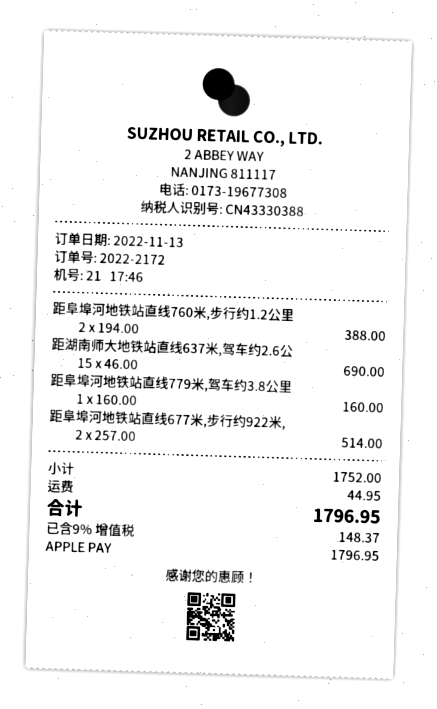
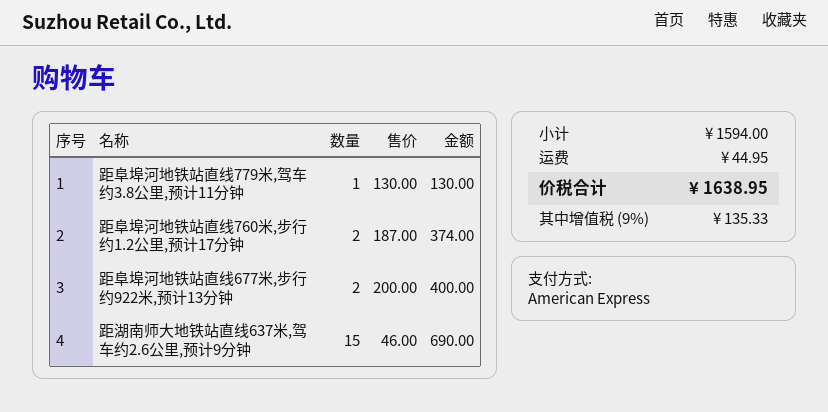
payment method: Apple Pay -> American Express
距阜埠河地铁站直线760米,步行约1.2公里: 2 x 194.00 = 388.00 -> 2 x 187.00 = 374.00
距阜埠河地铁站直线779米,驾车约3.8公里: 1 x 160.00 = 160.00 -> 1 x 130.00 = 130.00
距阜埠河地铁站直线677米,步行约922米,: 2 x 257.00 = 514.00 -> 2 x 200.00 = 400.00
subtotal: 1752.00 -> 1594.00
tax: 9% = 148.37 -> 9% = 135.33
total: 1796.95 -> 1638.95

